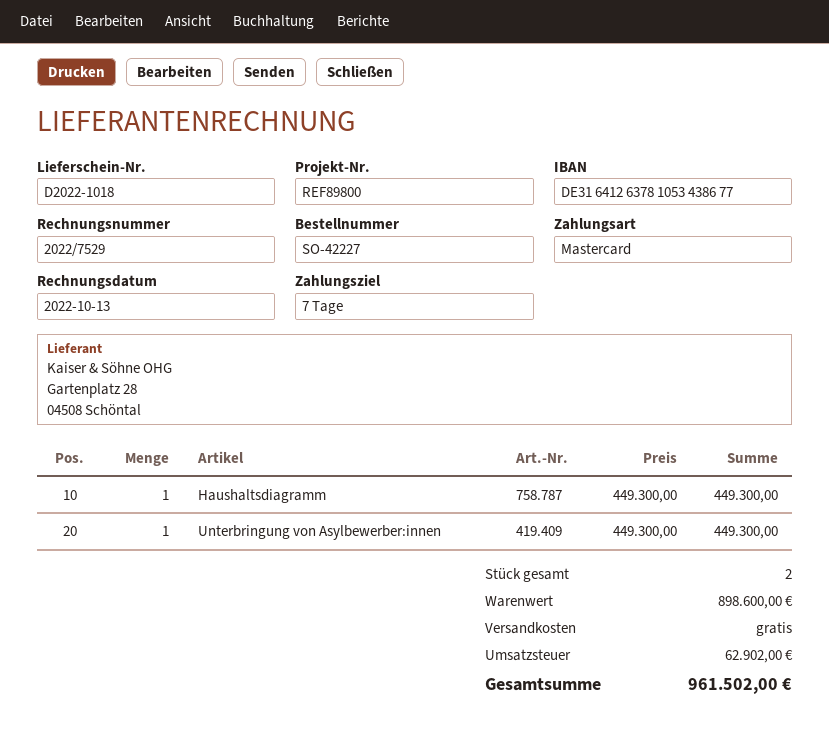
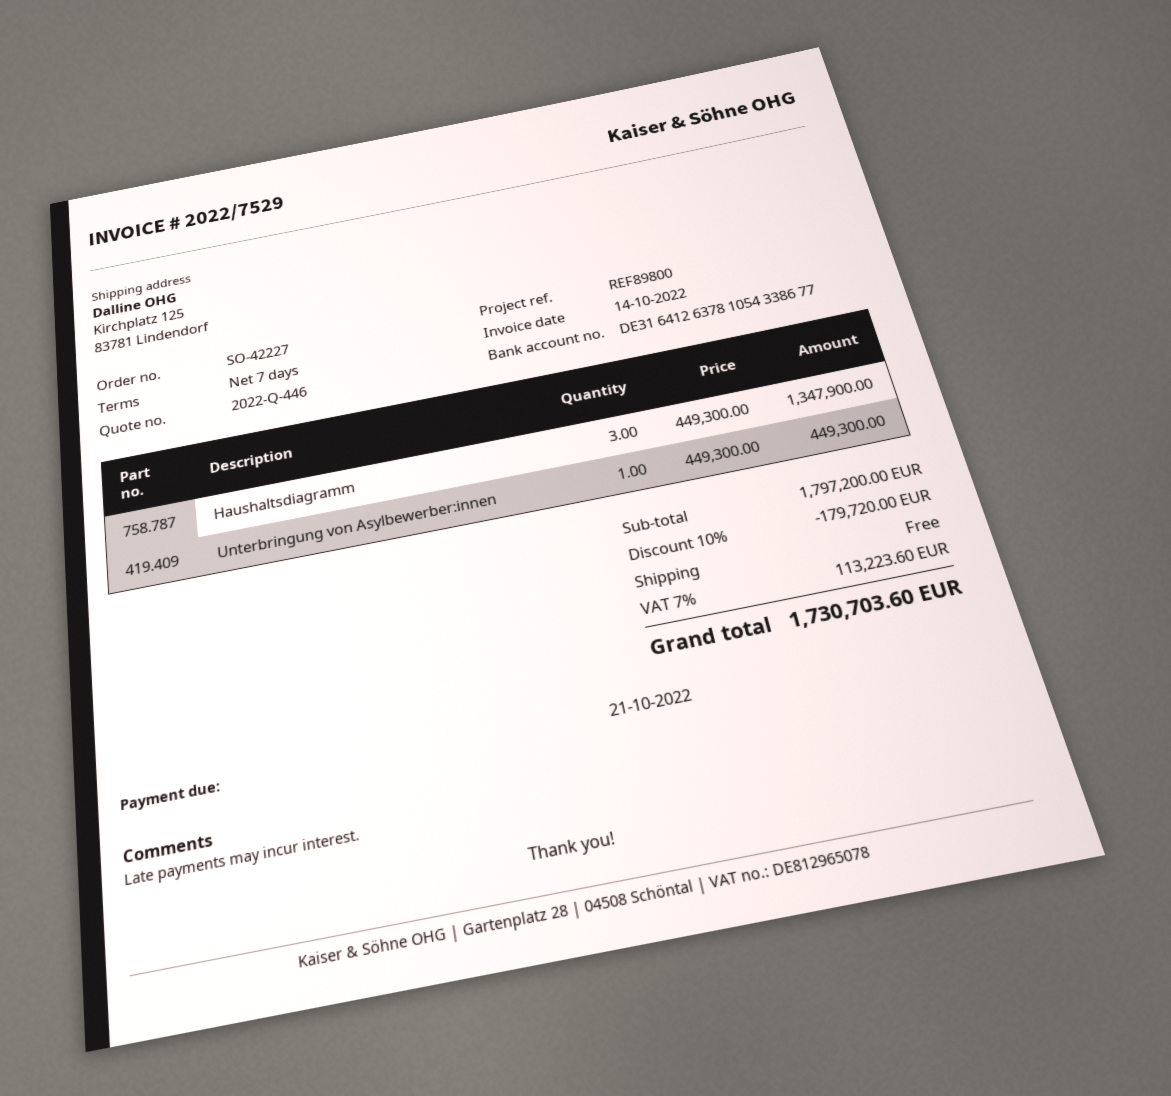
invoice date: 2022-10-13 -> 2022-10-14
bank account: DE31641263781053438677 -> DE31641263781054338677
Haushaltsdiagramm: 1 x 449300.00 = 449300.00 -> 3 x 449300.00 = 1347900.00
subtotal: 898600.00 -> 1797200.00
discount: none -> 10% = 179720.00
tax: 62902.00 -> 113223.60
total: 961502.00 -> 1730703.60

